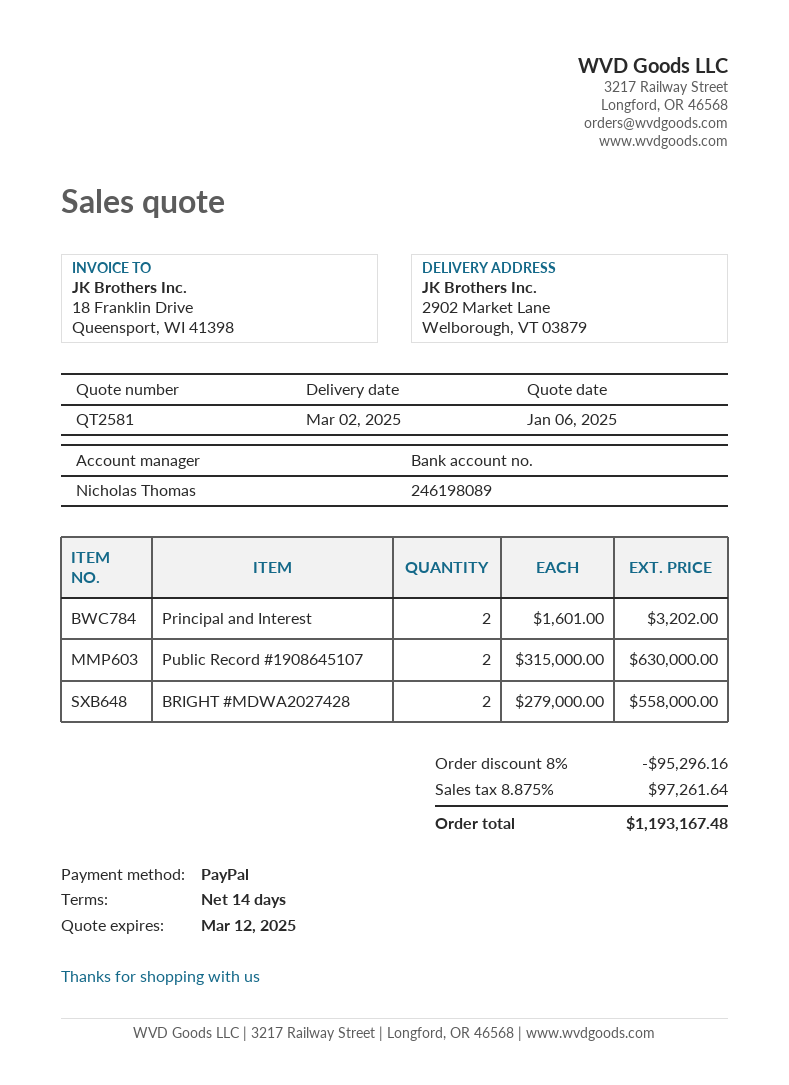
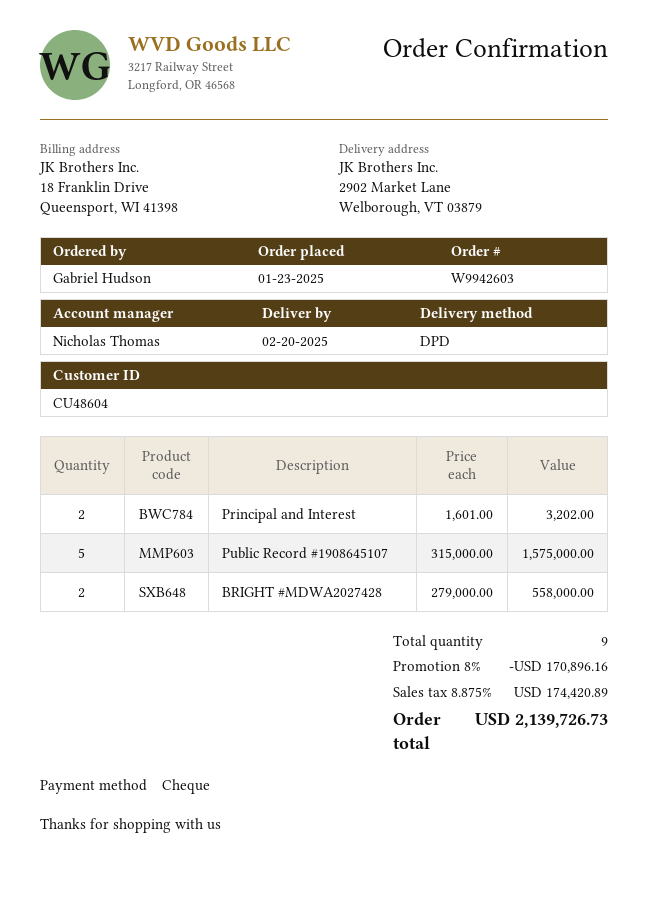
delivery date: 2025-03-02 -> 2025-02-20
payment method: PayPal -> cheque
Public Record #1908645107: 2 x 315000.00 = 630000.00 -> 5 x 315000.00 = 1575000.00
discount: 8% = 95296.16 -> 8% = 170896.16
tax: 8.875% = 97261.64 -> 8.875% = 174420.89
total: 1193167.48 -> 2139726.73

